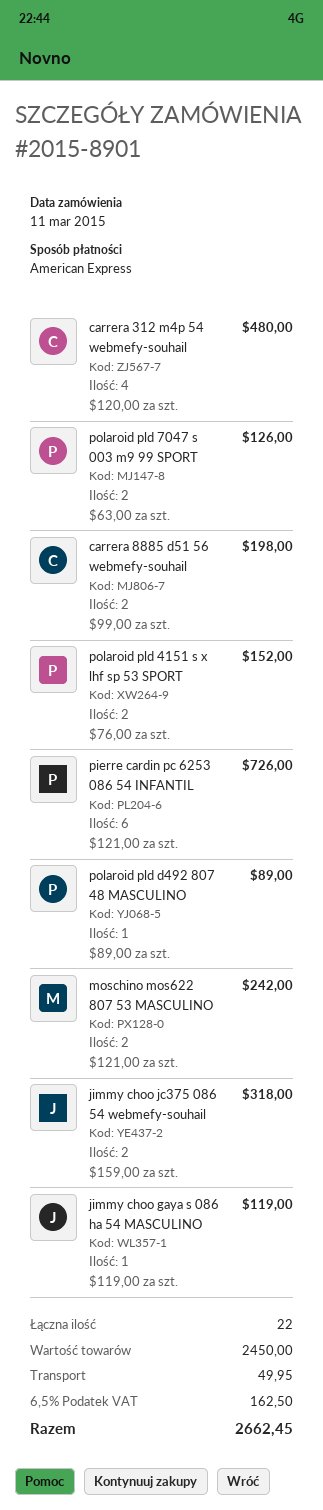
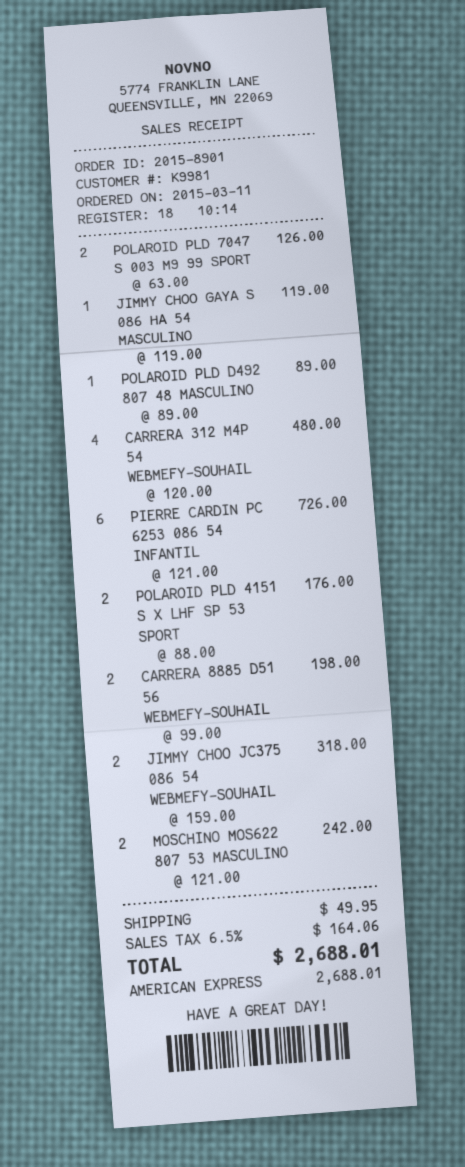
polaroid pld 4151 s x lhf sp 53 SPORT: 2 x 76.00 = 152.00 -> 2 x 88.00 = 176.00
tax: 6.5% = 162.50 -> 6.5% = 164.06
total: 2662.45 -> 2688.01

